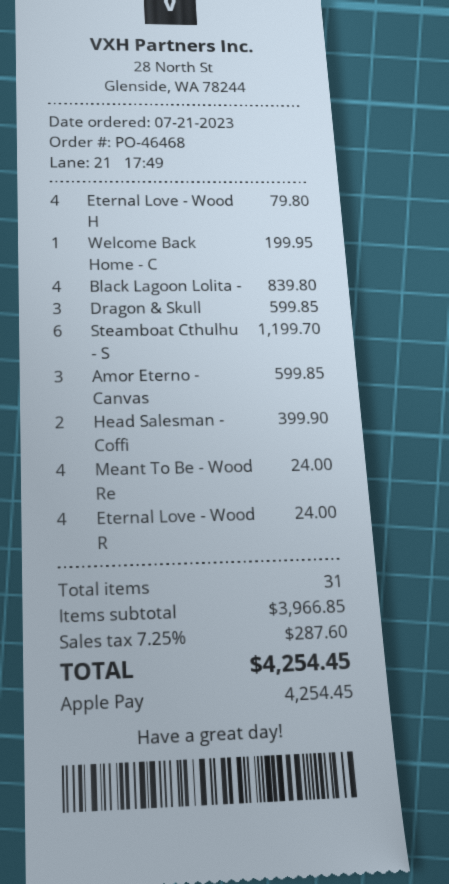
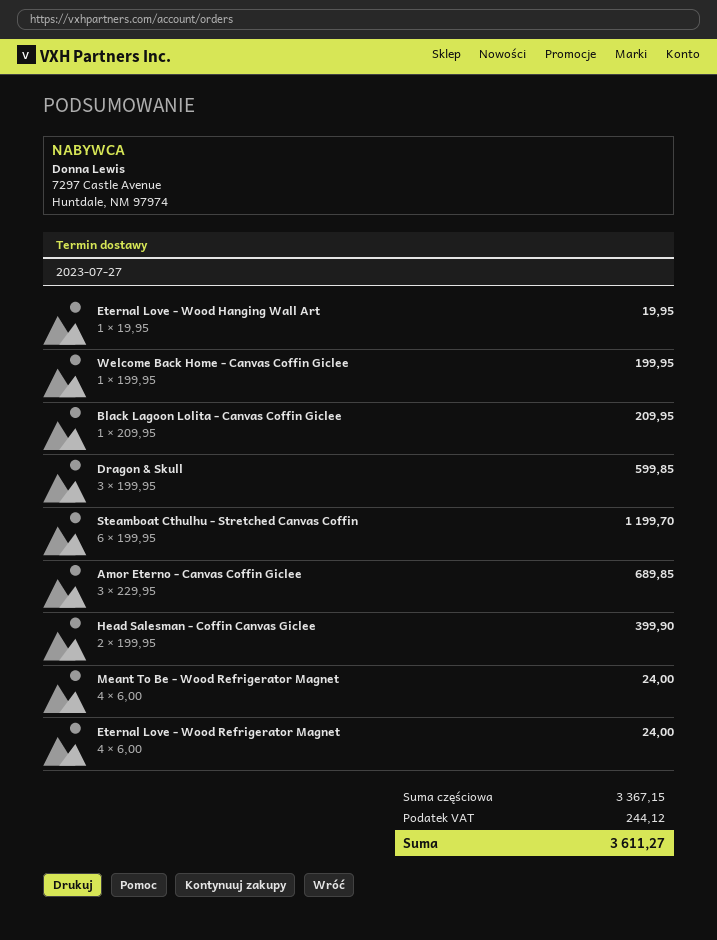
Eternal Love - Wood H: 4 for 79.80 -> 1 for 19.95
Black Lagoon Lolita -: 4 for 839.80 -> 1 for 209.95
Amor Eterno - Canvas: 3 for 599.85 -> 3 for 689.85
subtotal: 3966.85 -> 3367.15
tax: 287.60 -> 244.12
total: 4254.45 -> 3611.27

